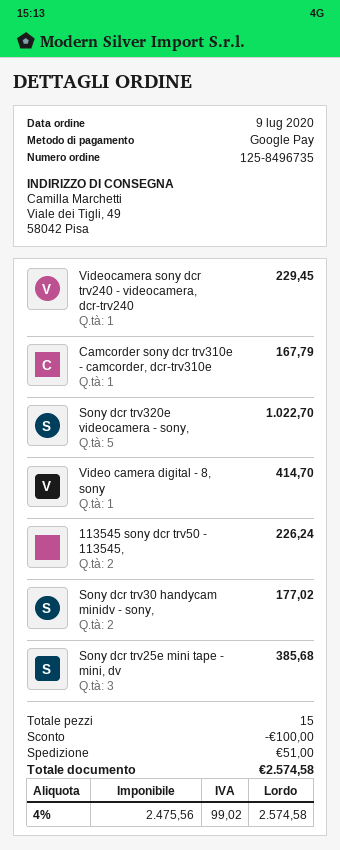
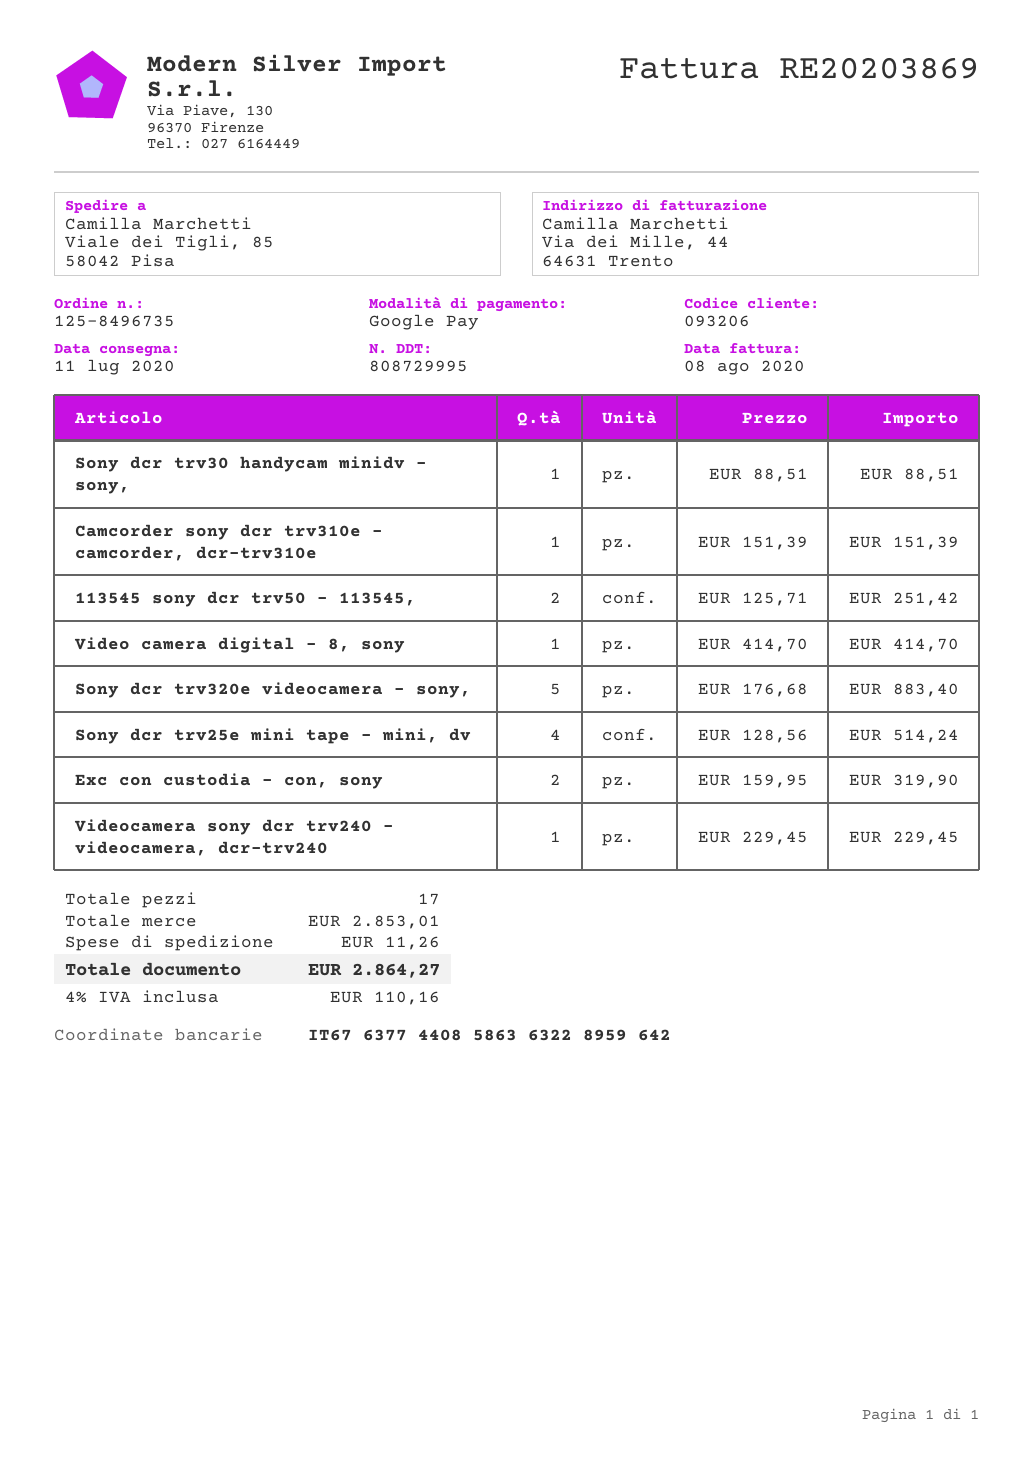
ship to: Viale dei Tigli, 49, 58042 Pisa -> Viale dei Tigli, 85, 58042 Pisa
Camcorder sony dcr trv310e - camcorder, dcr-trv310e: 1 for 167.79 -> 1 for 151.39
Sony dcr trv320e videocamera - sony,: 5 for 1022.70 -> 5 for 883.40
113545 sony dcr trv50 - 113545,: 2 for 226.24 -> 2 for 251.42
Sony dcr trv30 handycam minidv - sony,: 2 for 177.02 -> 1 for 88.51
Sony dcr trv25e mini tape - mini, dv: 3 for 385.68 -> 4 for 514.24
Exc con custodia - con, sony: none -> 2 for 319.90
total quantity: 15 -> 17
discount: 100.00 -> none
shipping: 51.00 -> 11.26
tax: 4% = 99.02 -> 4% = 110.16
total: 2574.58 -> 2864.27

